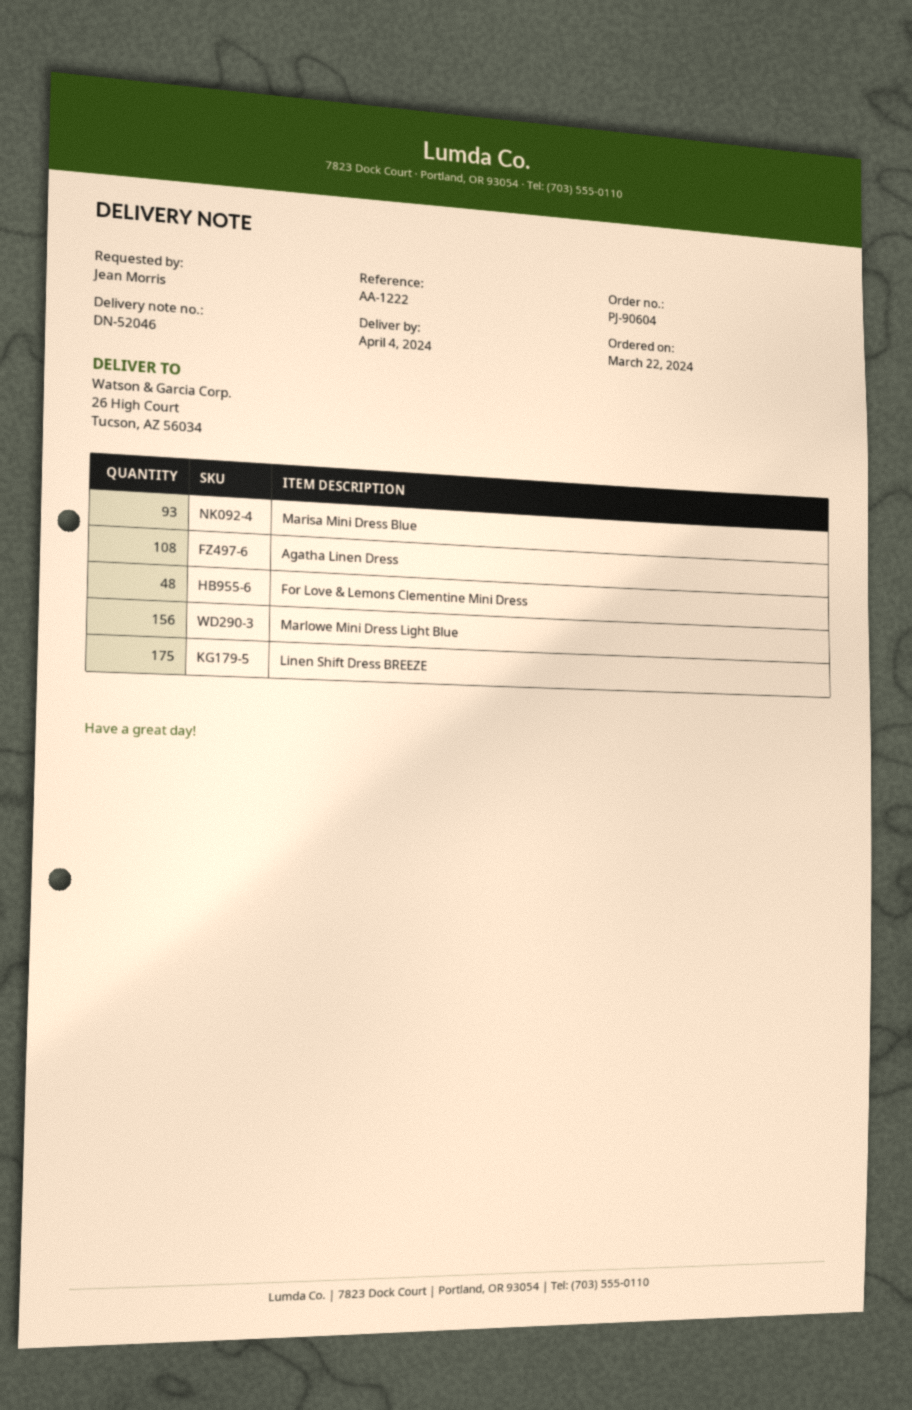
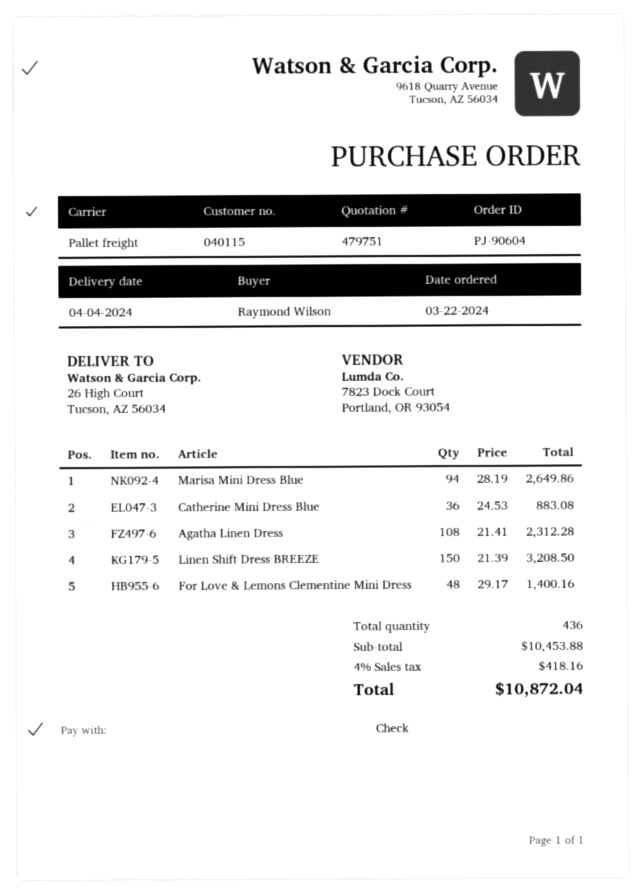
ordered by: Jean Morris -> Raymond Wilson
Marisa Mini Dress Blue: 93 -> 94
Marlowe Mini Dress Light Blue: 156 -> none
Linen Shift Dress BREEZE: 175 -> 150
Catherine Mini Dress Blue: none -> 36

